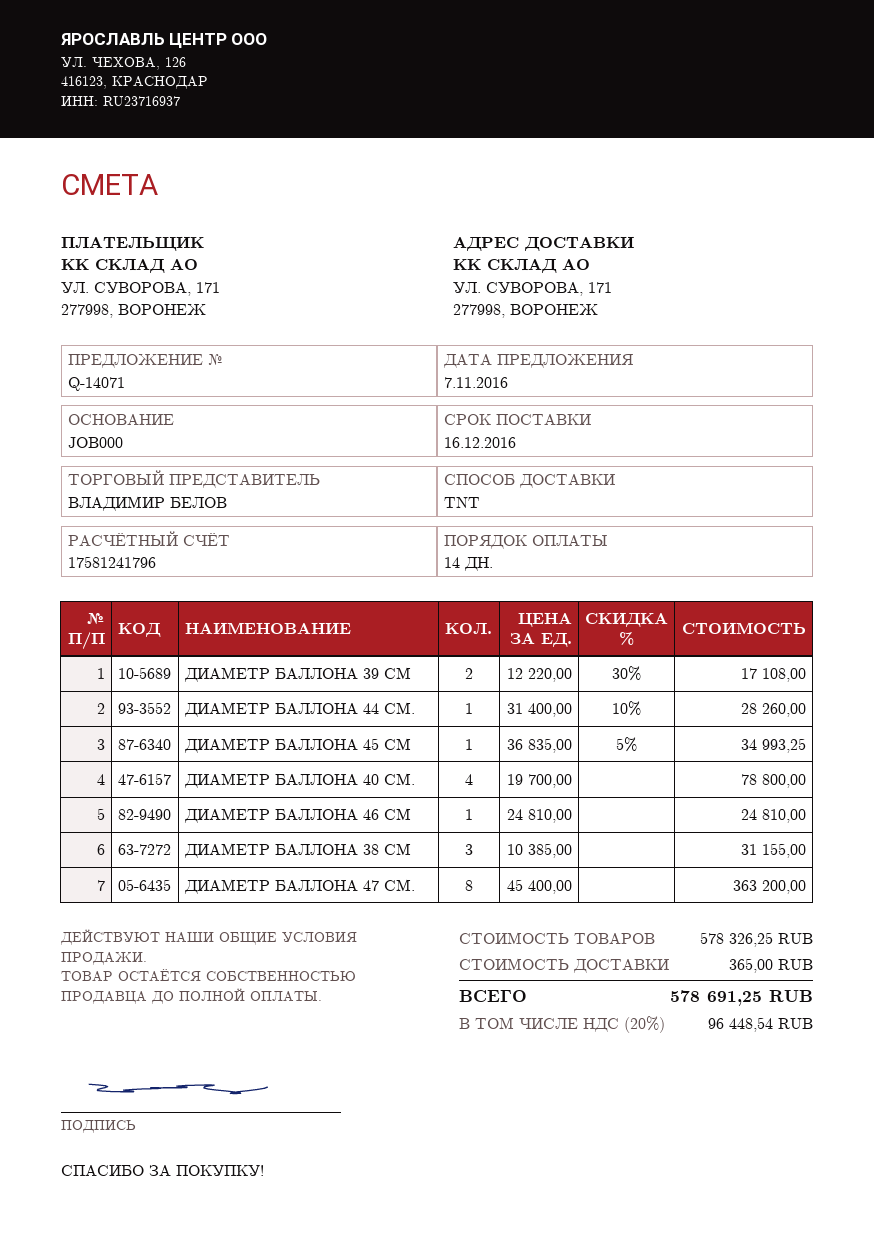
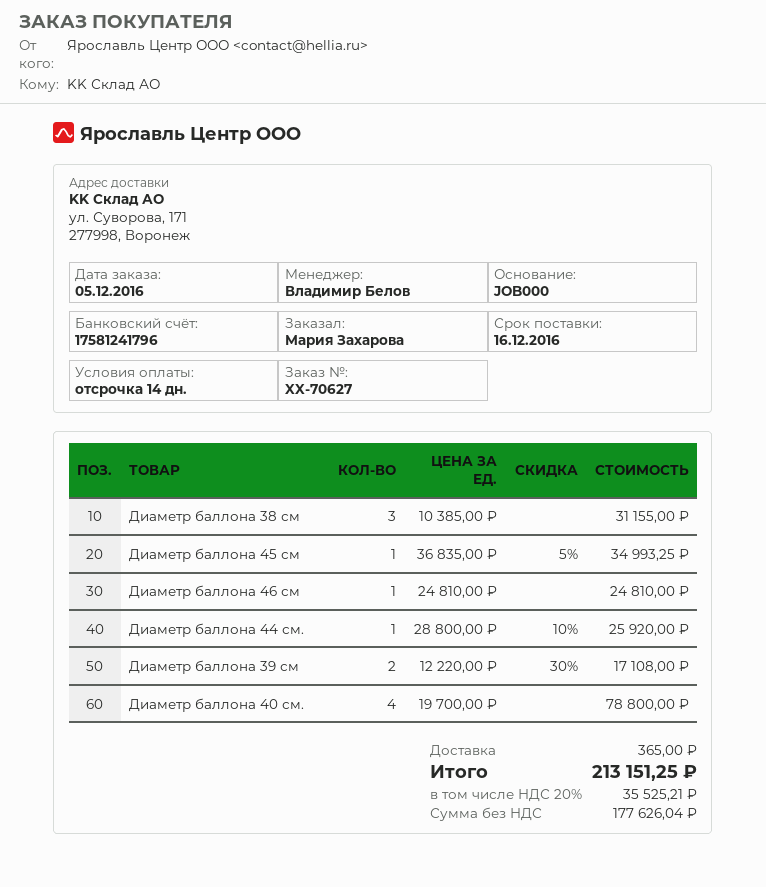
ДИАМЕТР БАЛЛОНА 44 СМ.: 1 x 31400.00 - 10% = 28260.00 -> 1 x 28800.00 - 10% = 25920.00
ДИАМЕТР БАЛЛОНА 47 СМ.: 8 x 45400.00 = 363200.00 -> none
tax: 20% = 96448.54 -> 20% = 35525.21
total: 578691.25 -> 213151.25

